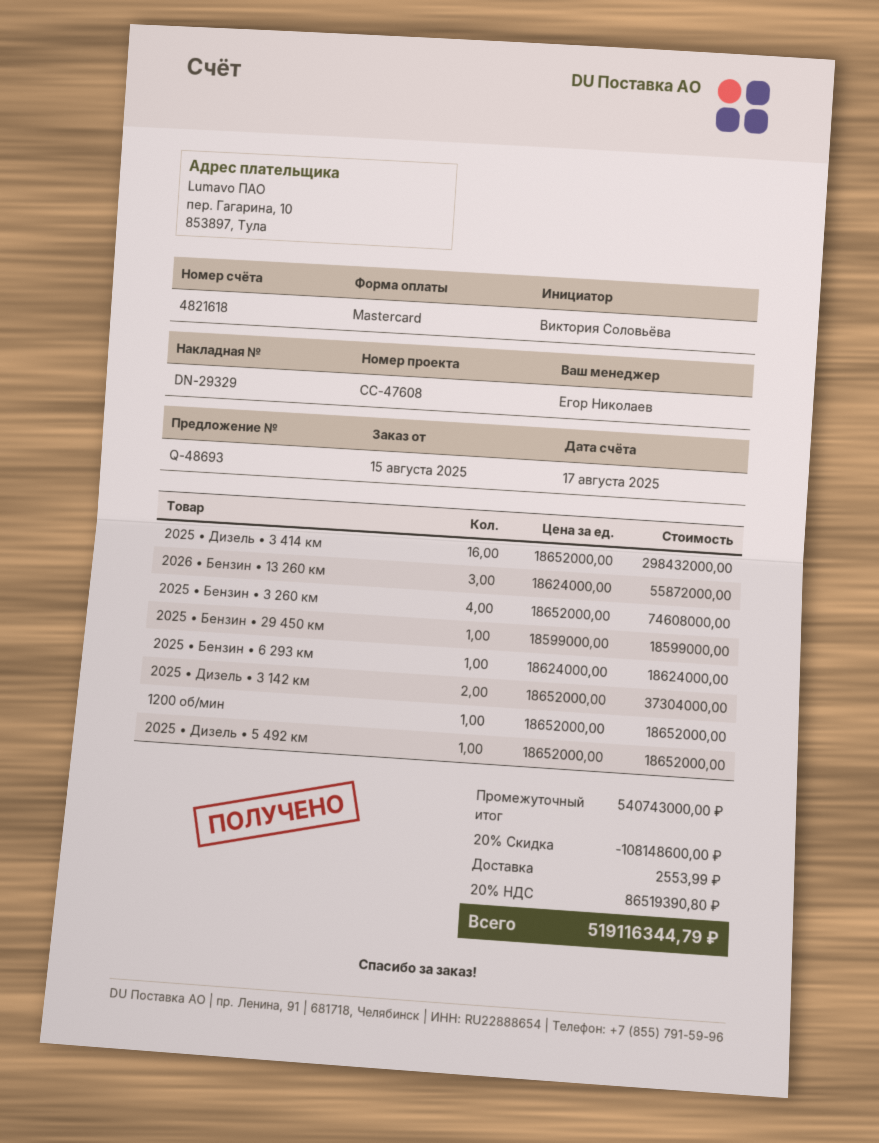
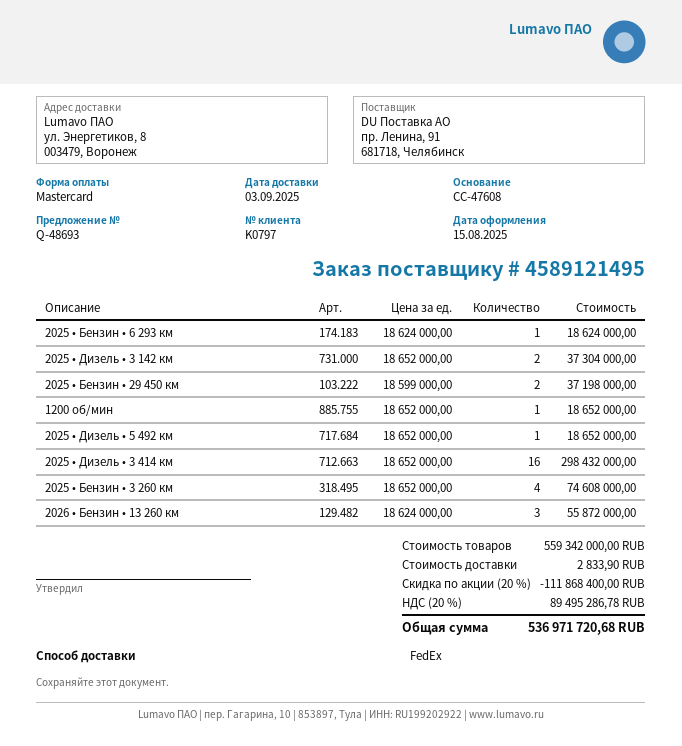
2025 • Бензин • 29 450 км: 1 x 18599000.00 = 18599000.00 -> 2 x 18599000.00 = 37198000.00
subtotal: 540743000.00 -> 559342000.00
discount: 20% = 108148600.00 -> 20% = 111868400.00
shipping: 2553.99 -> 2833.90
tax: 20% = 86519390.80 -> 20% = 89495286.78
total: 519116344.79 -> 536971720.68

